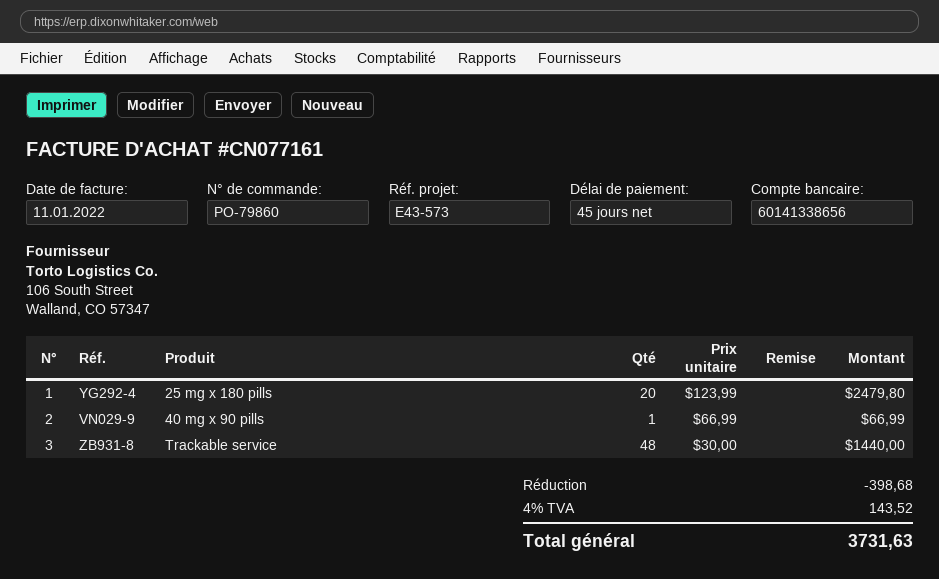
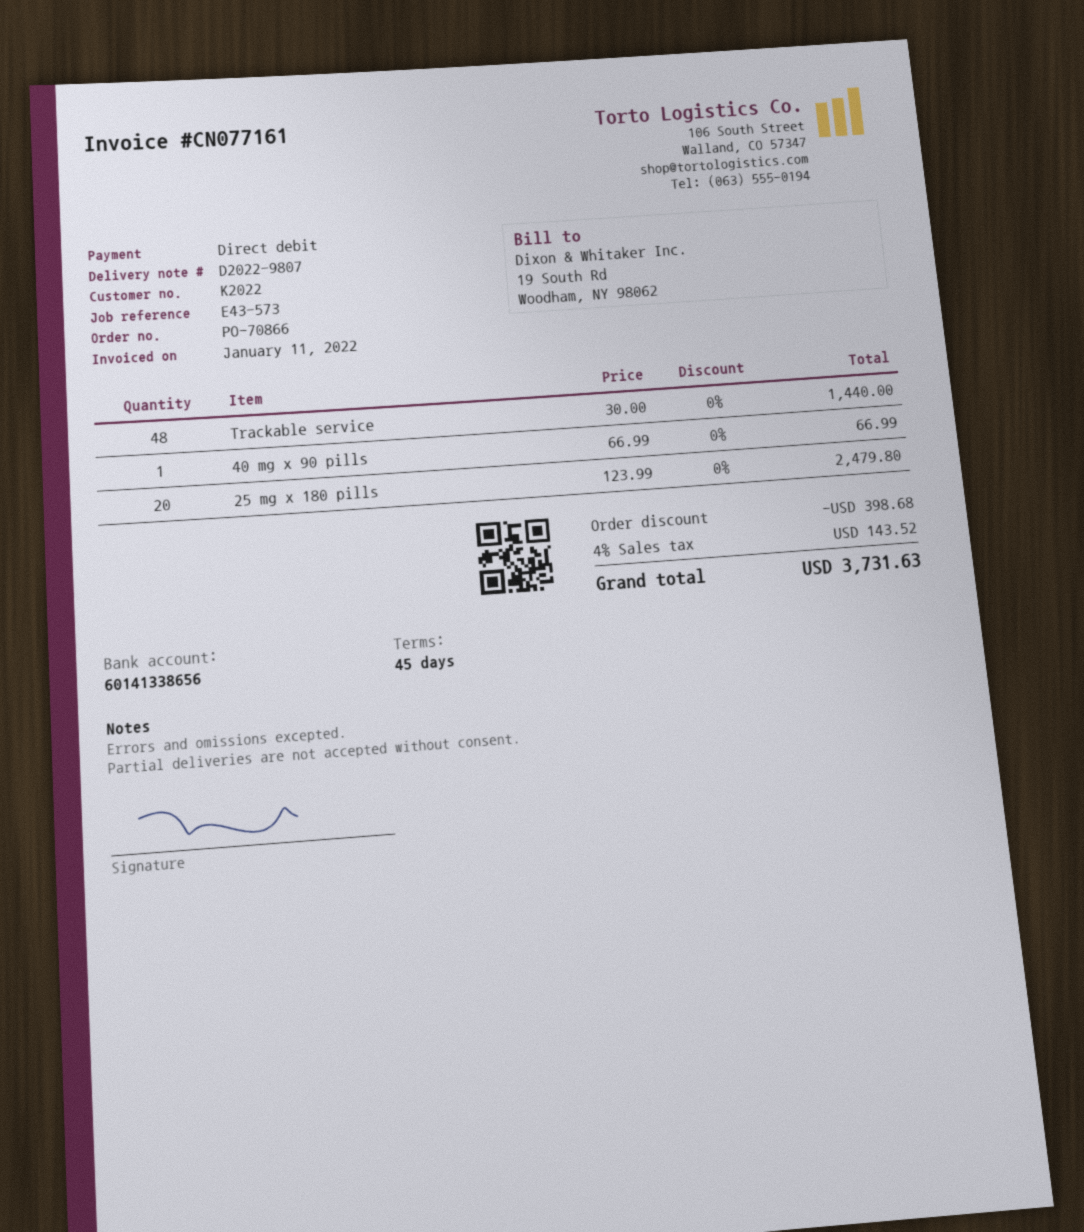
order number: PO-79860 -> PO-70866

